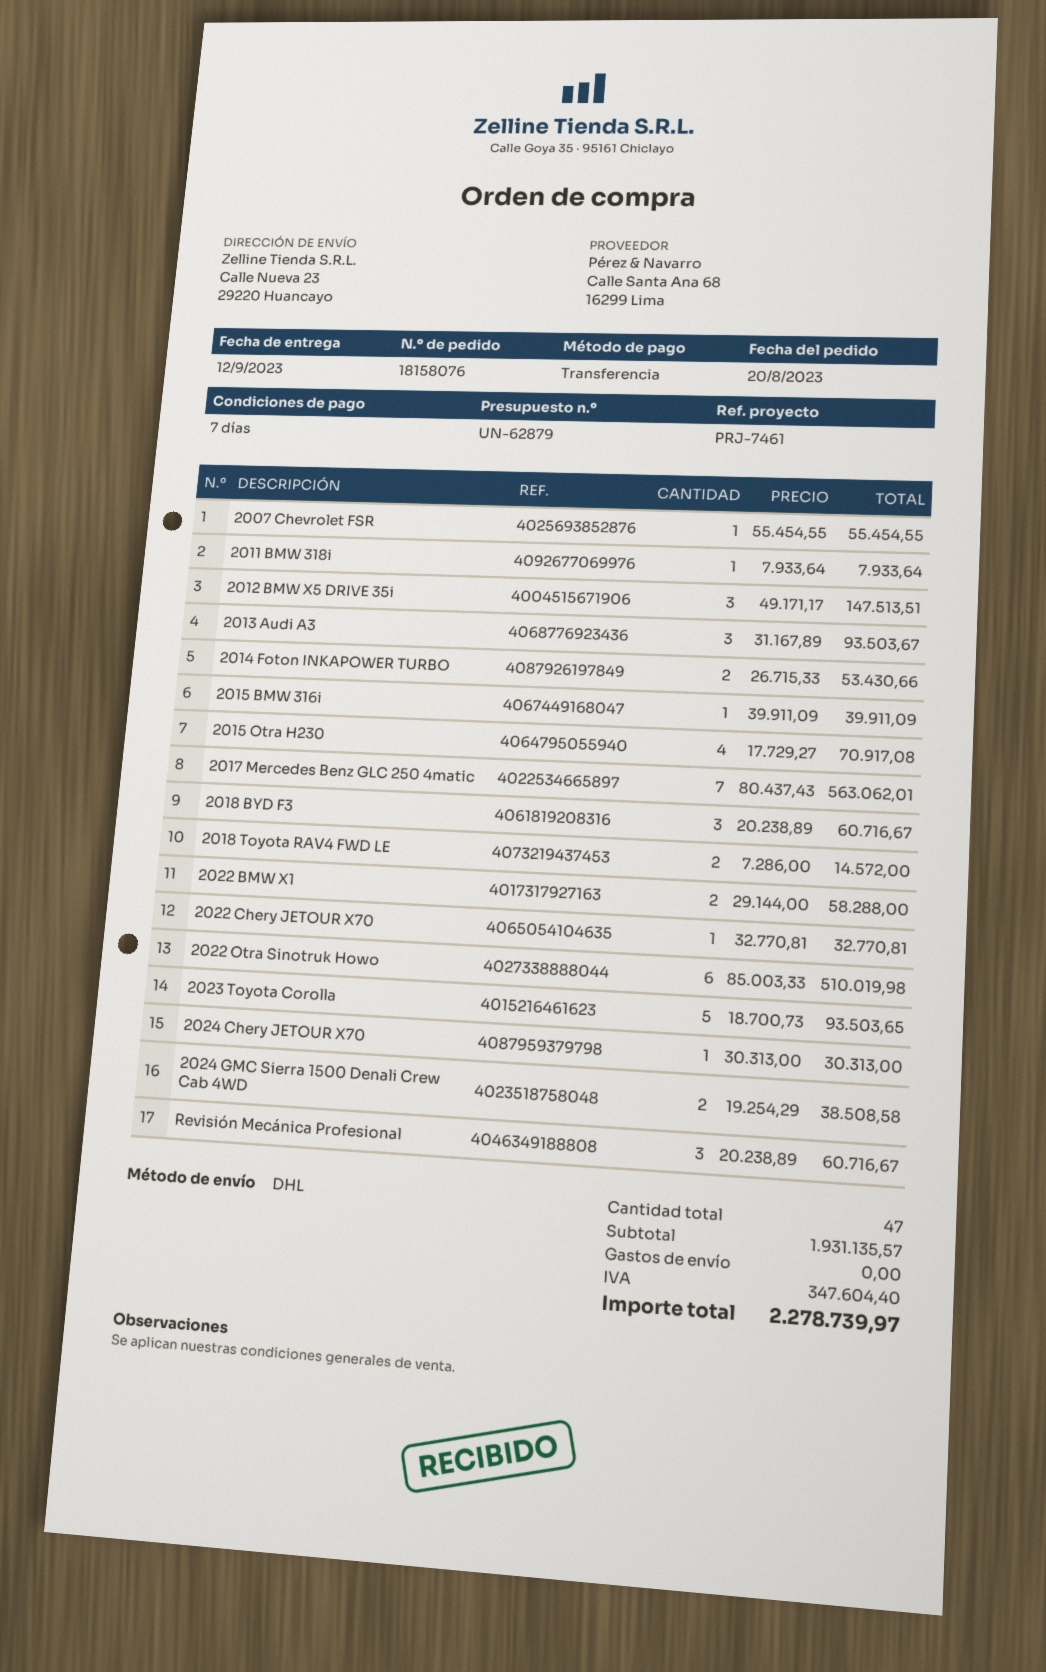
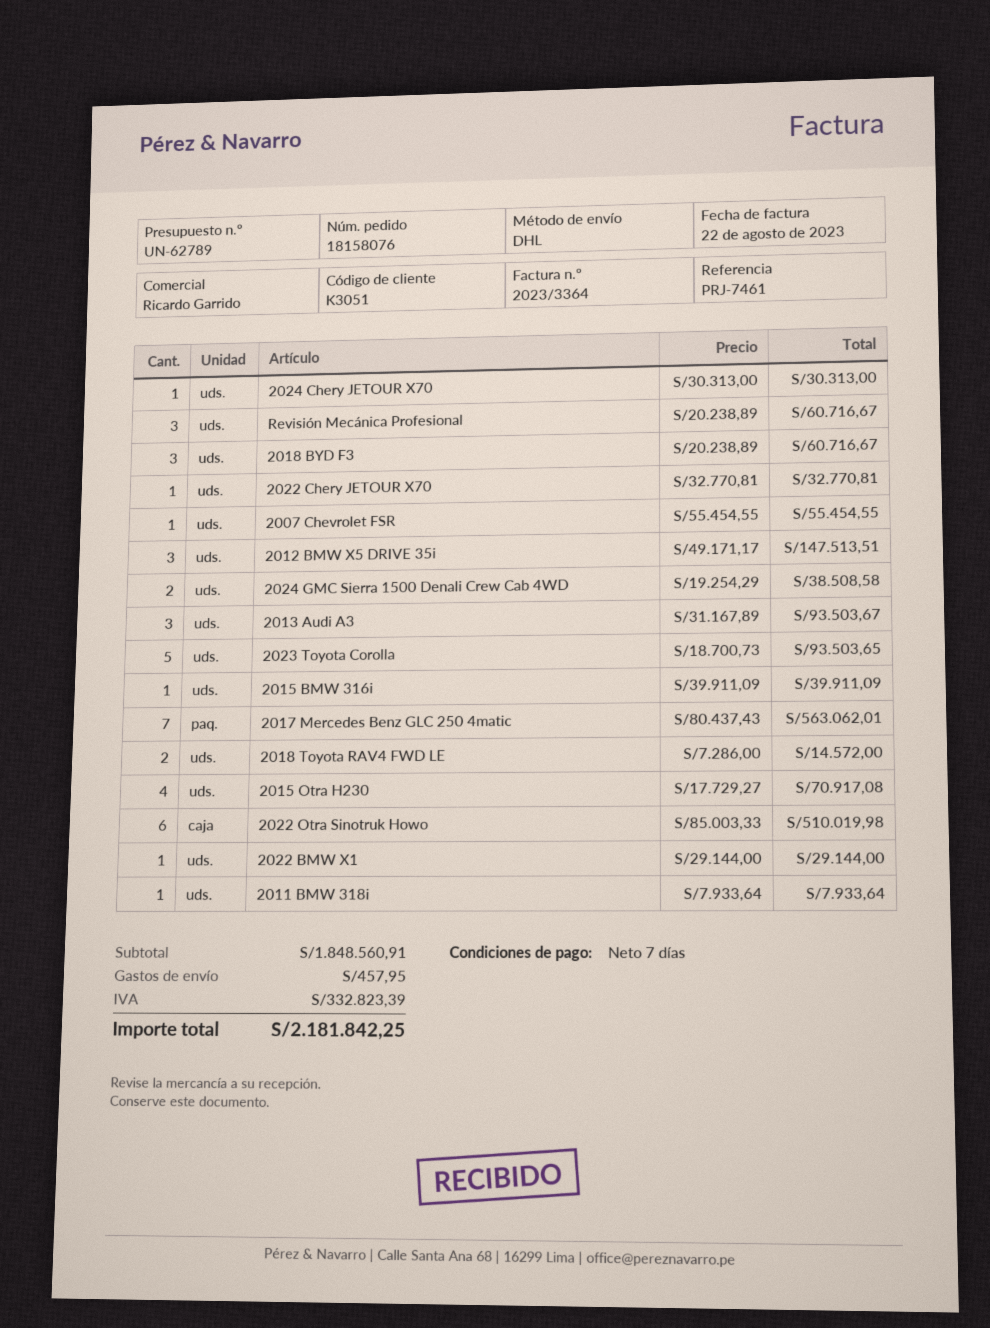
quote number: UN-62879 -> UN-62789
2014 Foton INKAPOWER TURBO: 2 x 26715.33 = 53430.66 -> none
2022 BMW X1: 2 x 29144.00 = 58288.00 -> 1 x 29144.00 = 29144.00
subtotal: 1931135.57 -> 1848560.91
shipping: 0.00 -> 457.95
tax: 347604.40 -> 332823.39
total: 2278739.97 -> 2181842.25

